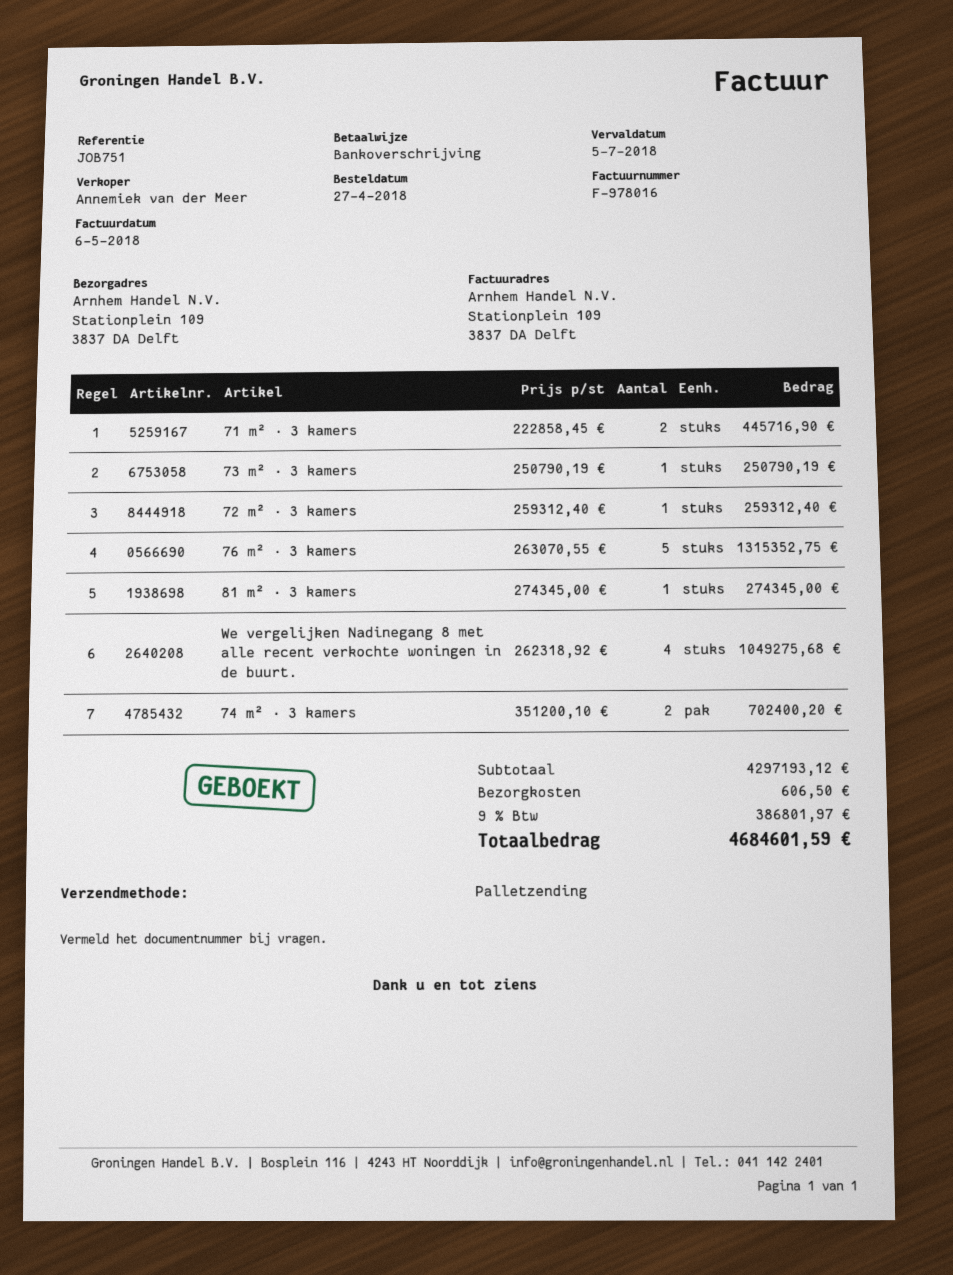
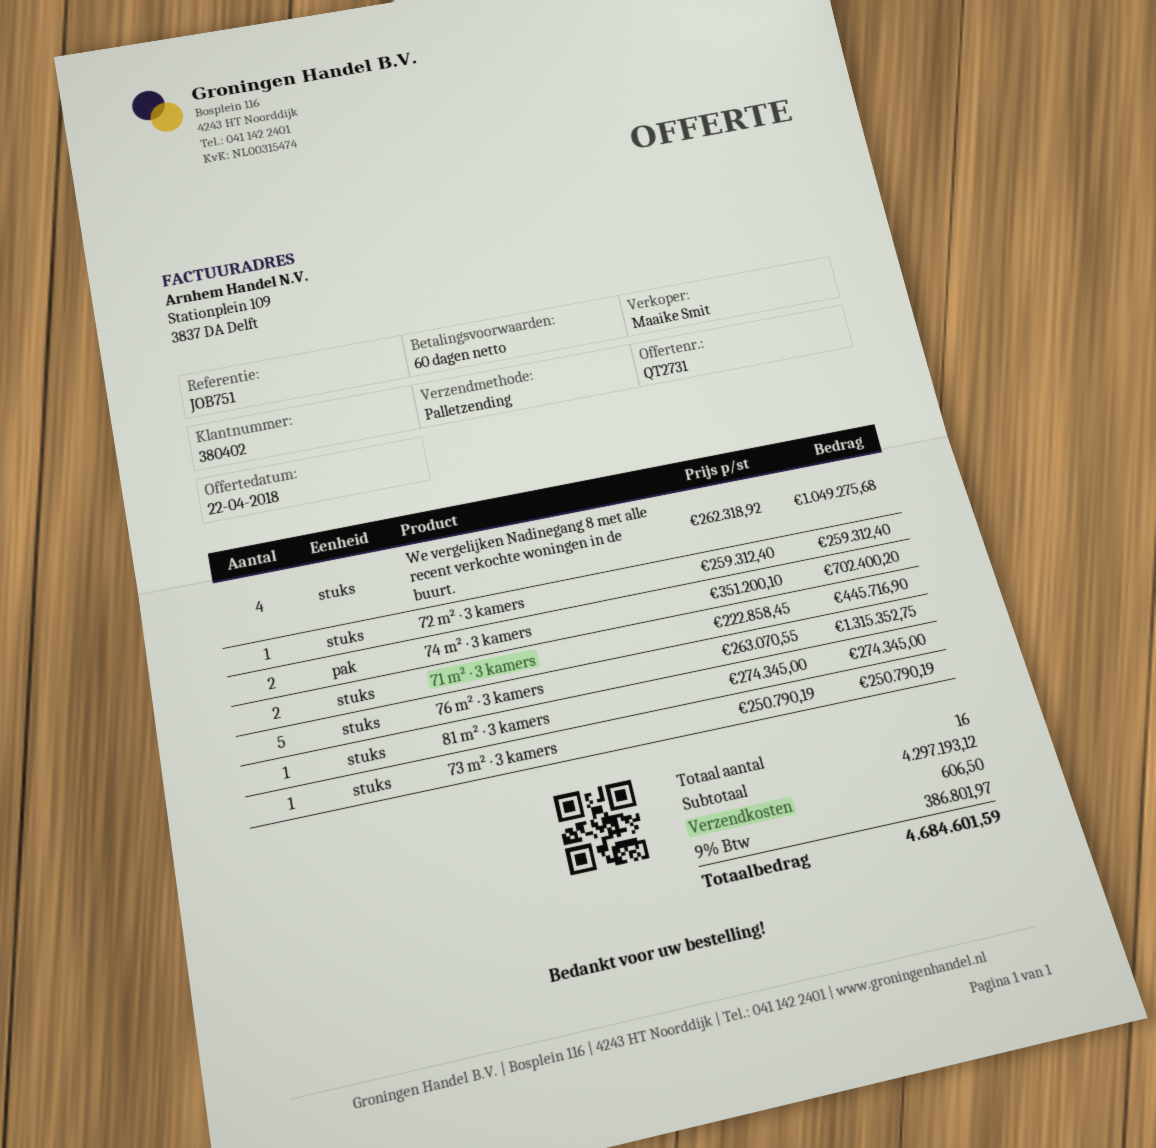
sales rep: Annemiek van der Meer -> Maaike Smit

